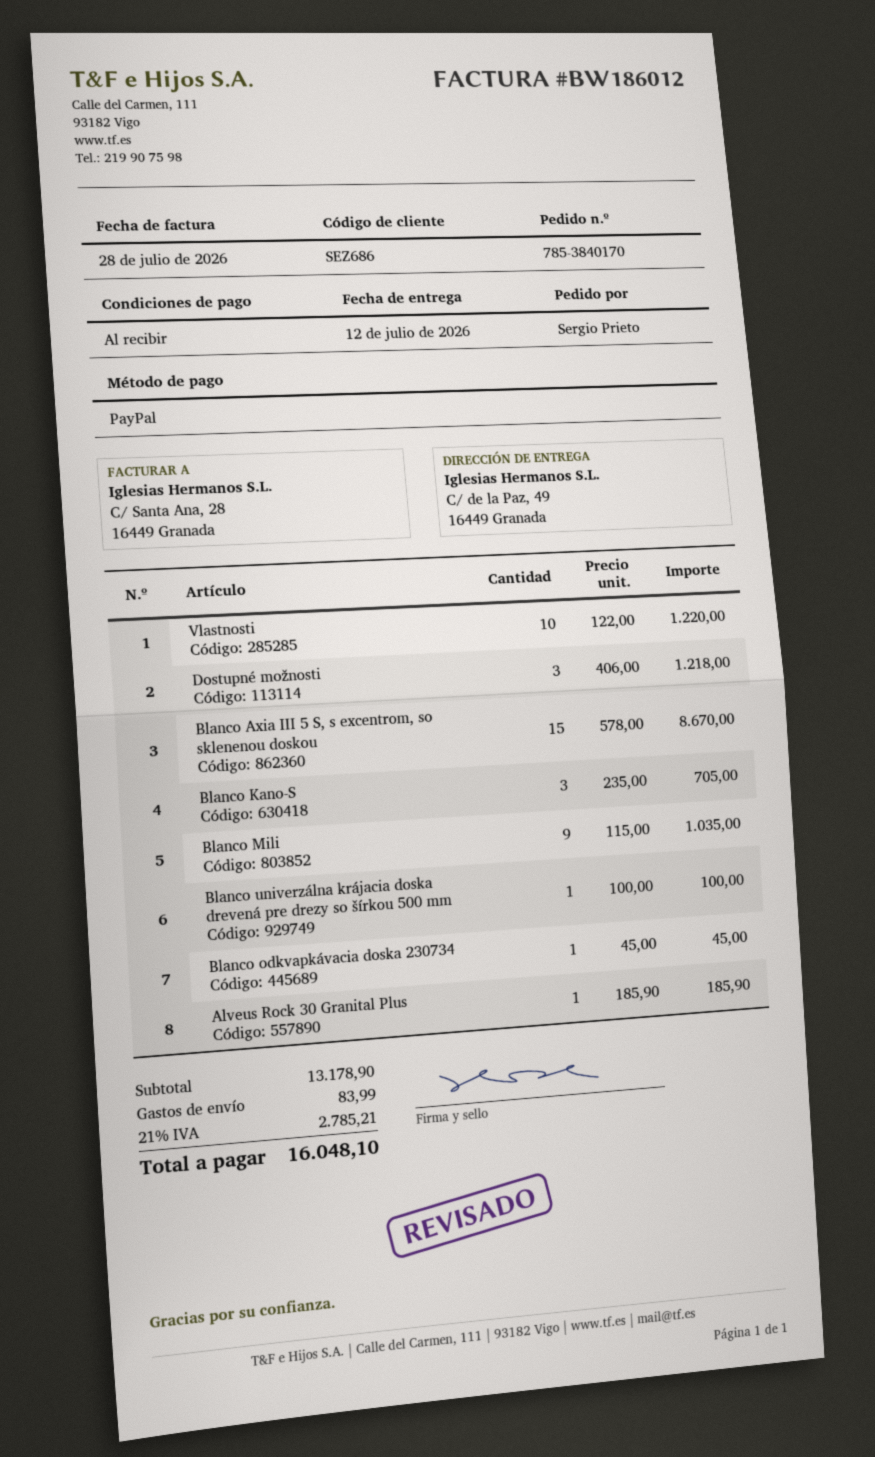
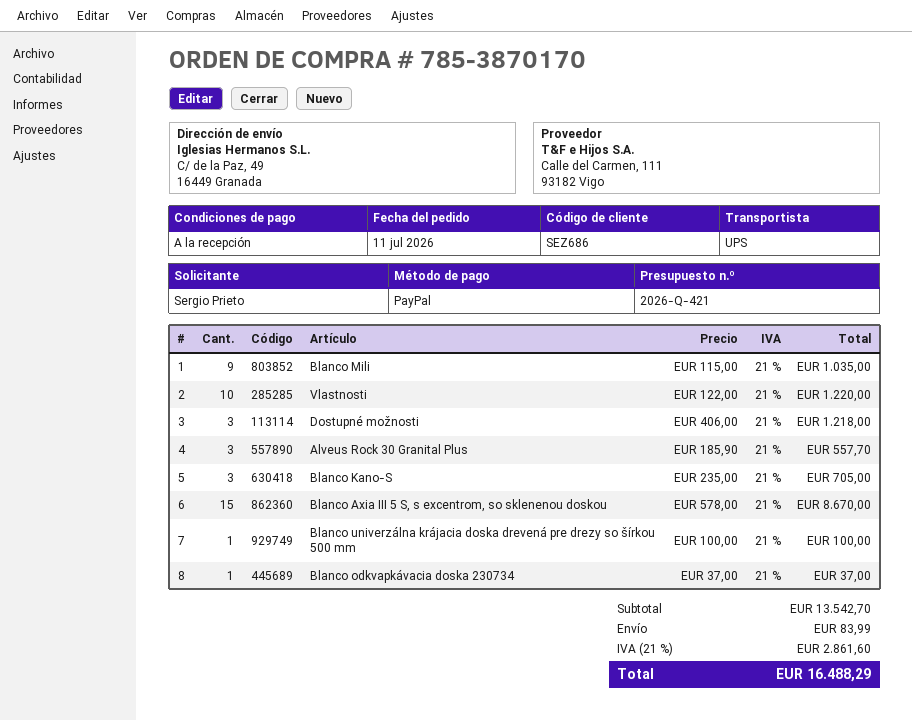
order number: 785-3840170 -> 785-3870170
Blanco odkvapkávacia doska 230734: 1 x 45.00 = 45.00 -> 1 x 37.00 = 37.00
Alveus Rock 30 Granital Plus: 1 x 185.90 = 185.90 -> 3 x 185.90 = 557.70
subtotal: 13178.90 -> 13542.70
tax: 21% = 2785.21 -> 21% = 2861.60
total: 16048.10 -> 16488.29

